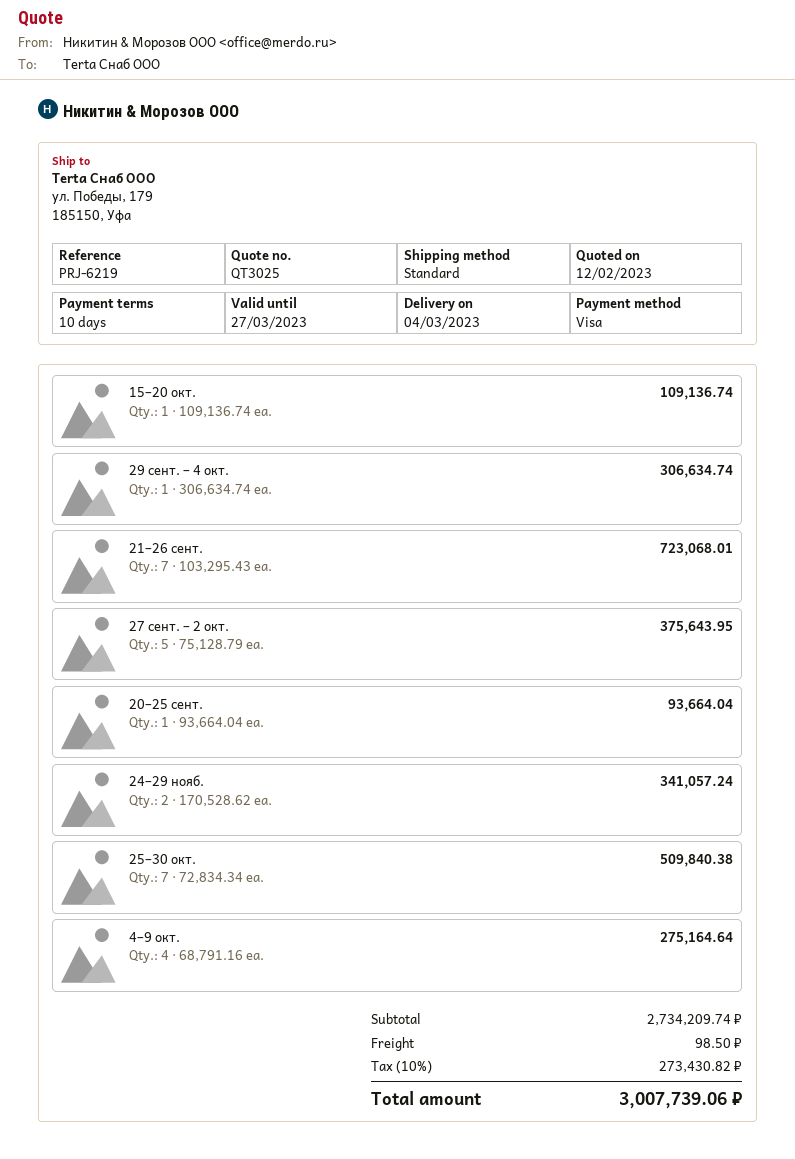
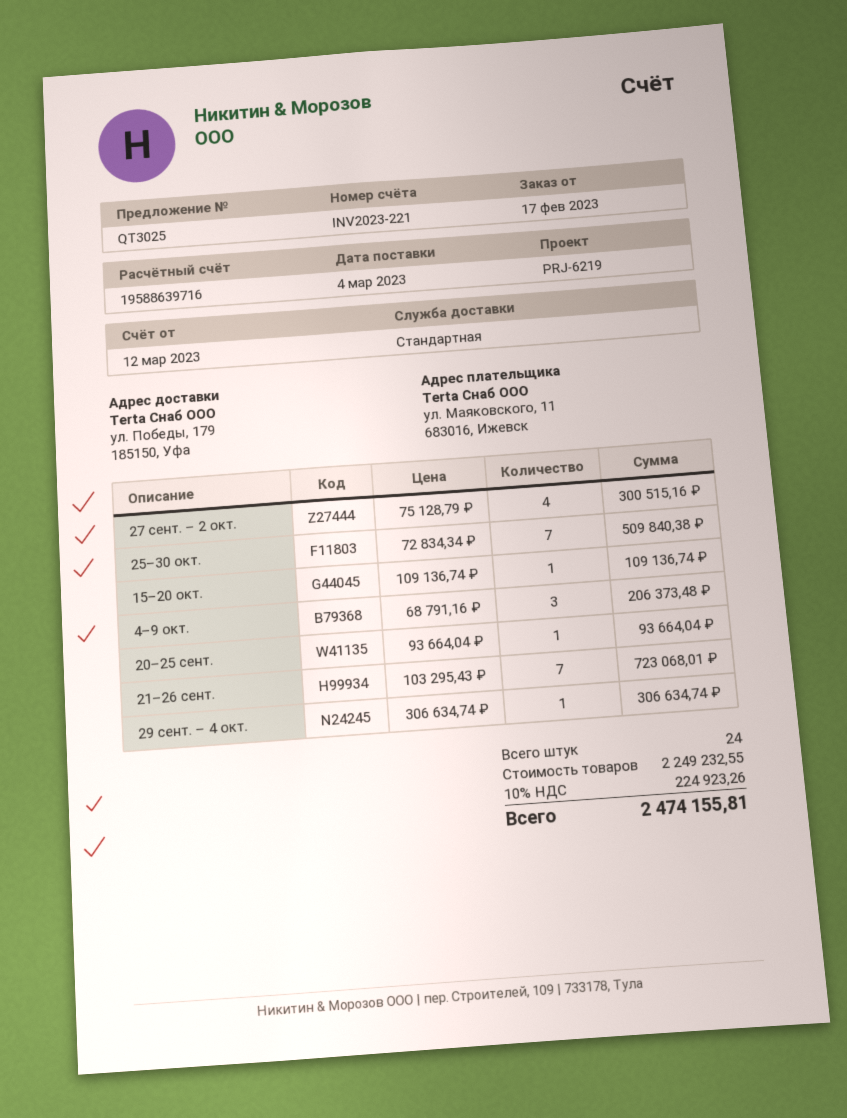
27 сент. – 2 окт.: 5 x 75128.79 = 375643.95 -> 4 x 75128.79 = 300515.16
24–29 нояб.: 2 x 170528.62 = 341057.24 -> none
4–9 окт.: 4 x 68791.16 = 275164.64 -> 3 x 68791.16 = 206373.48
subtotal: 2734209.74 -> 2249232.55
shipping: 98.50 -> none
tax: 10% = 273430.82 -> 10% = 224923.26
total: 3007739.06 -> 2474155.81

